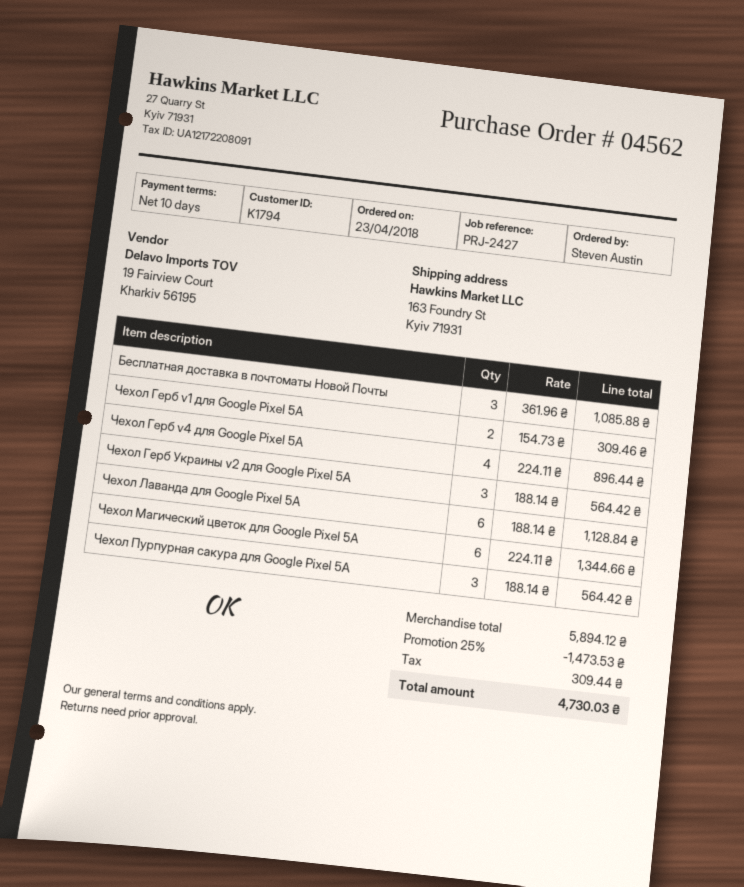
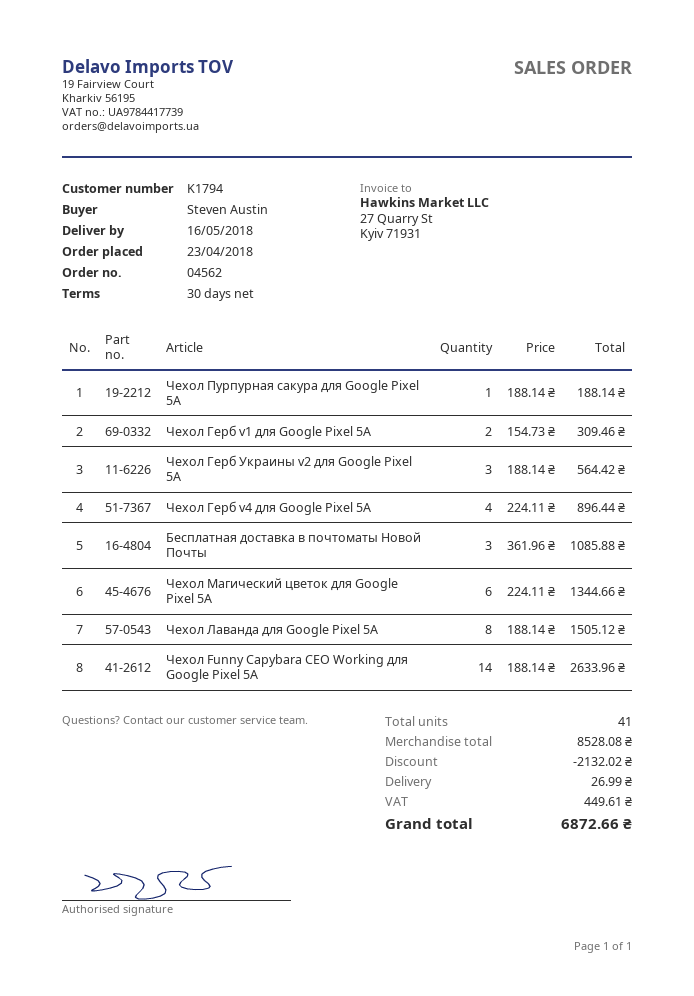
payment terms: 10 days -> 30 days
Чехол Лаванда для Google Pixel 5A: 6 x 188.14 = 1128.84 -> 8 x 188.14 = 1505.12
Чехол Пурпурная сакура для Google Pixel 5A: 3 x 188.14 = 564.42 -> 1 x 188.14 = 188.14
Чехол Funny Capybara CEO Working для Google Pixel 5A: none -> 14 x 188.14 = 2633.96
subtotal: 5894.12 -> 8528.08
discount: 1473.53 -> 2132.02
shipping: none -> 26.99
tax: 309.44 -> 449.61
total: 4730.03 -> 6872.66

